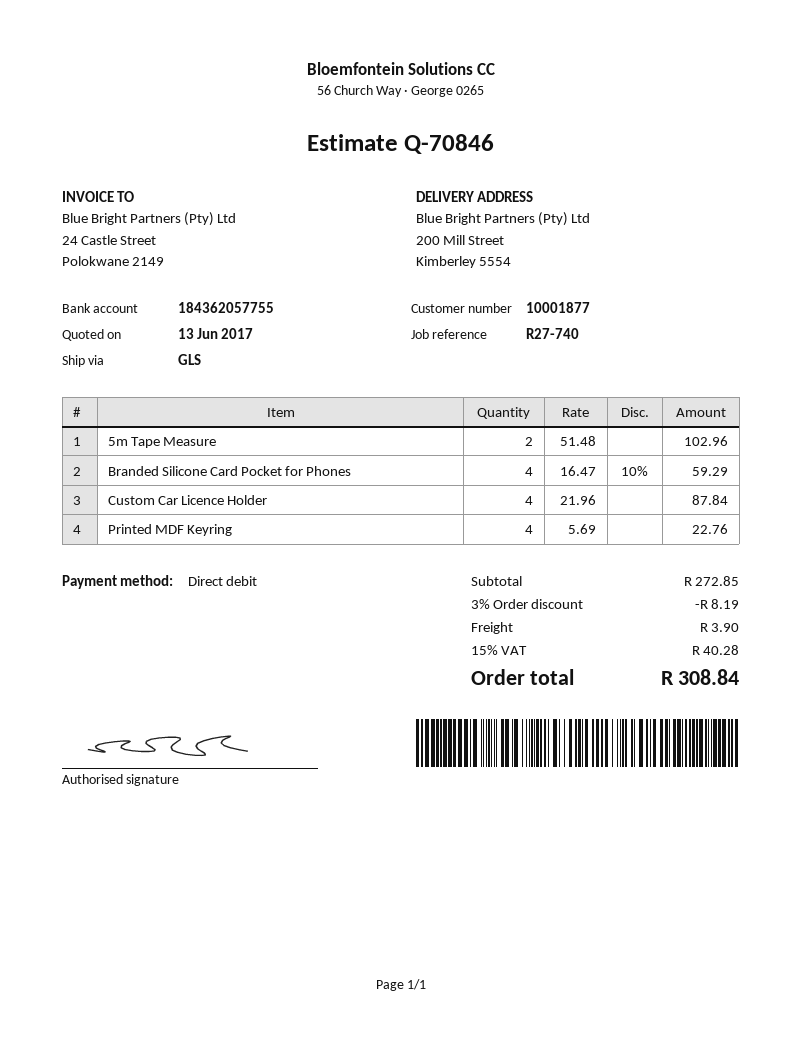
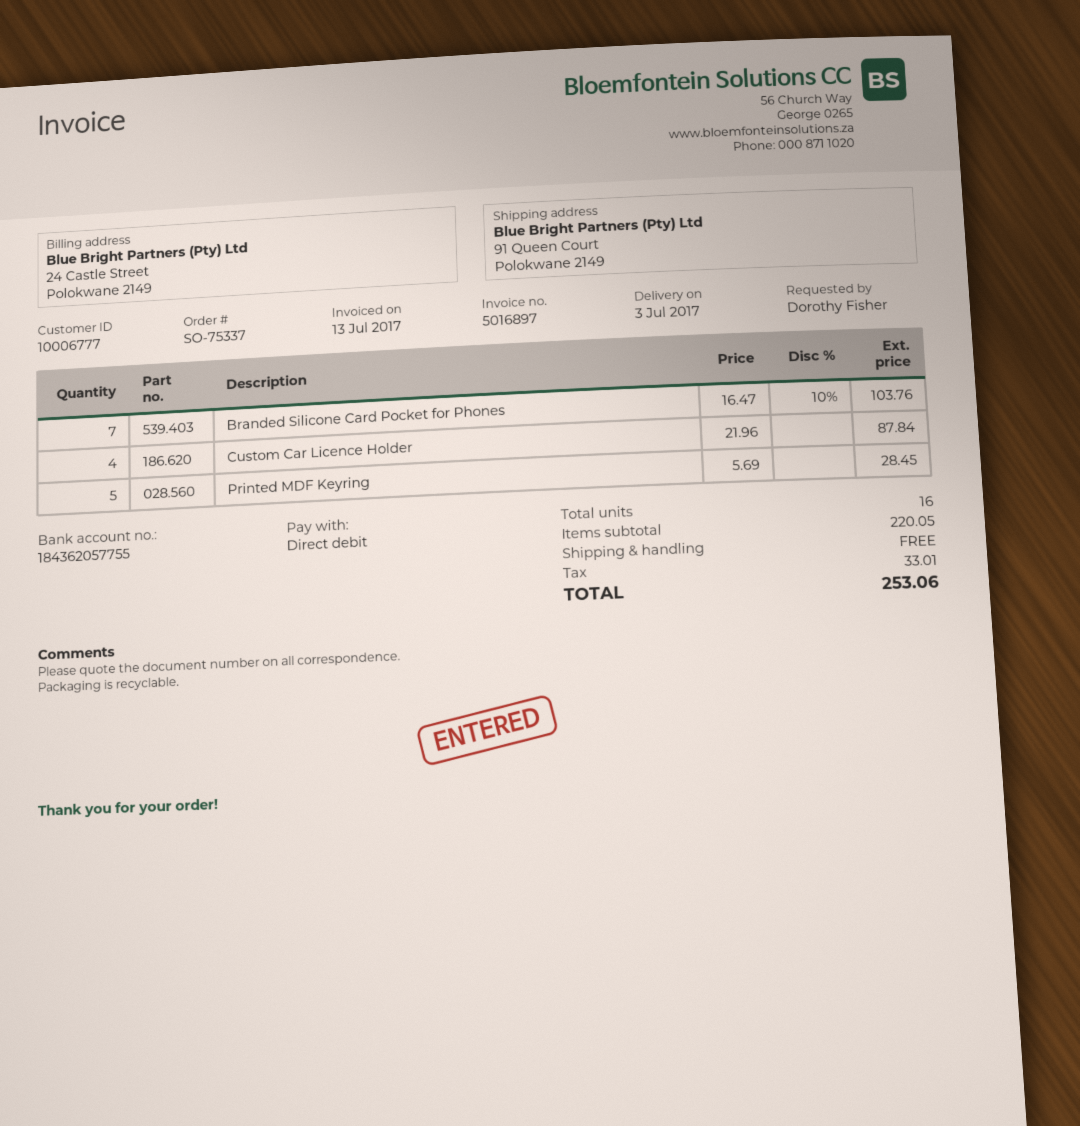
customer number: 10001877 -> 10006777
ship to: 200 Mill Street, Kimberley 5554 -> 91 Queen Court, Polokwane 2149
5m Tape Measure: 2 x 51.48 = 102.96 -> none
Branded Silicone Card Pocket for Phones: 4 x 16.47 - 10% = 59.29 -> 7 x 16.47 - 10% = 103.76
Printed MDF Keyring: 4 x 5.69 = 22.76 -> 5 x 5.69 = 28.45
subtotal: 272.85 -> 220.05
discount: 3% = 8.19 -> none
shipping: 3.90 -> 0.00
tax: 40.28 -> 33.01
total: 308.84 -> 253.06

